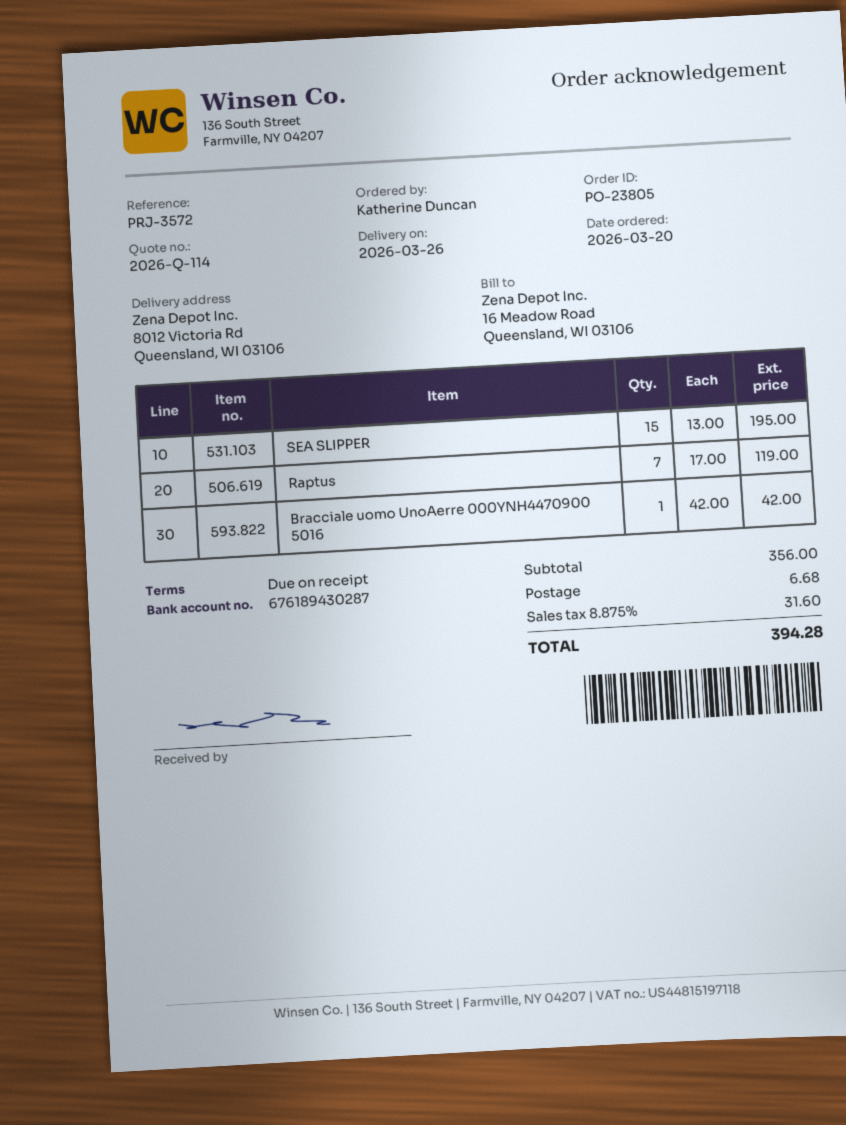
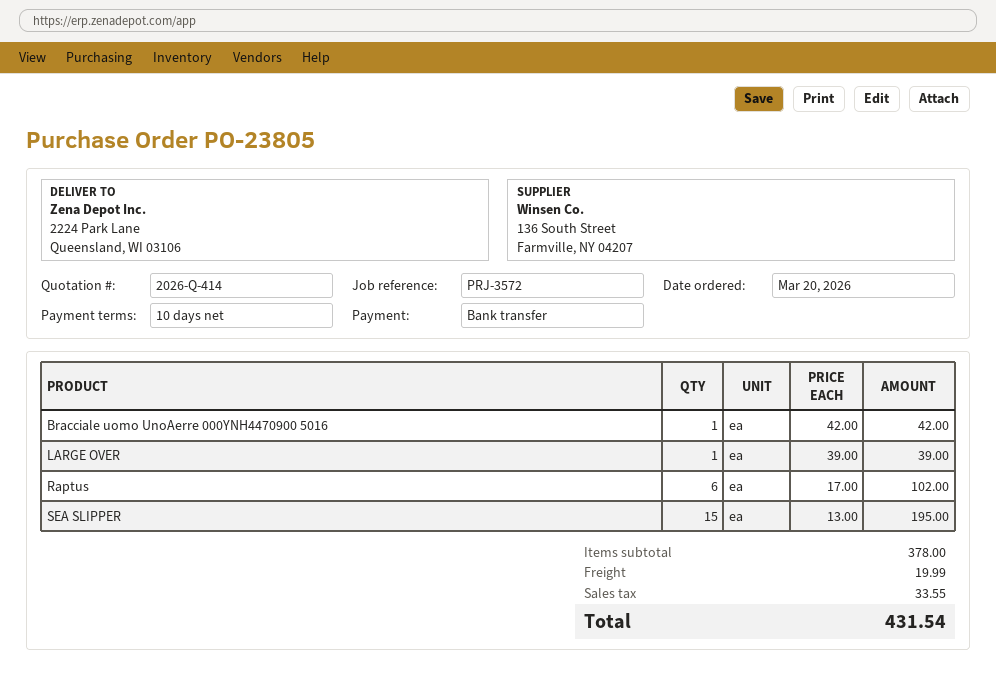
quote number: 2026-Q-114 -> 2026-Q-414
payment terms: on receipt -> 10 days
ship to: 8012 Victoria Rd, Queensland, WI 03106 -> 2224 Park Lane, Queensland, WI 03106
Raptus: 7 x 17.00 = 119.00 -> 6 x 17.00 = 102.00
LARGE OVER: none -> 1 x 39.00 = 39.00
subtotal: 356.00 -> 378.00
shipping: 6.68 -> 19.99
tax: 31.60 -> 33.55
total: 394.28 -> 431.54

